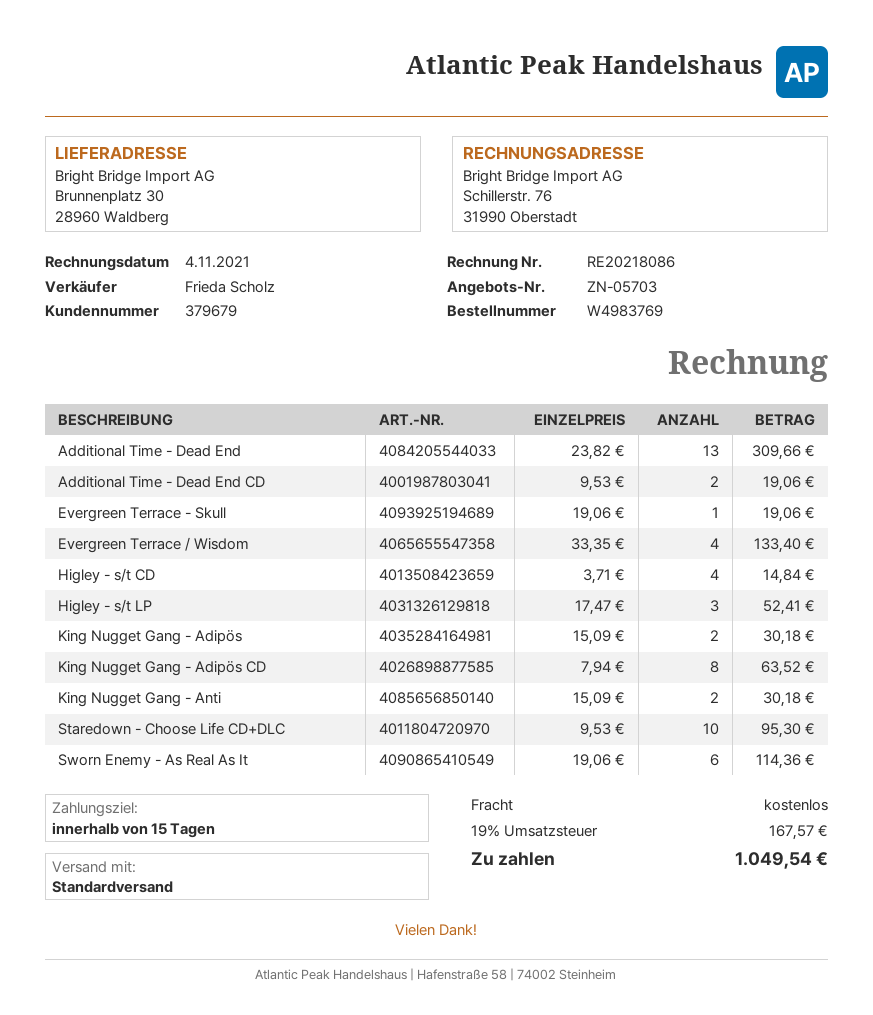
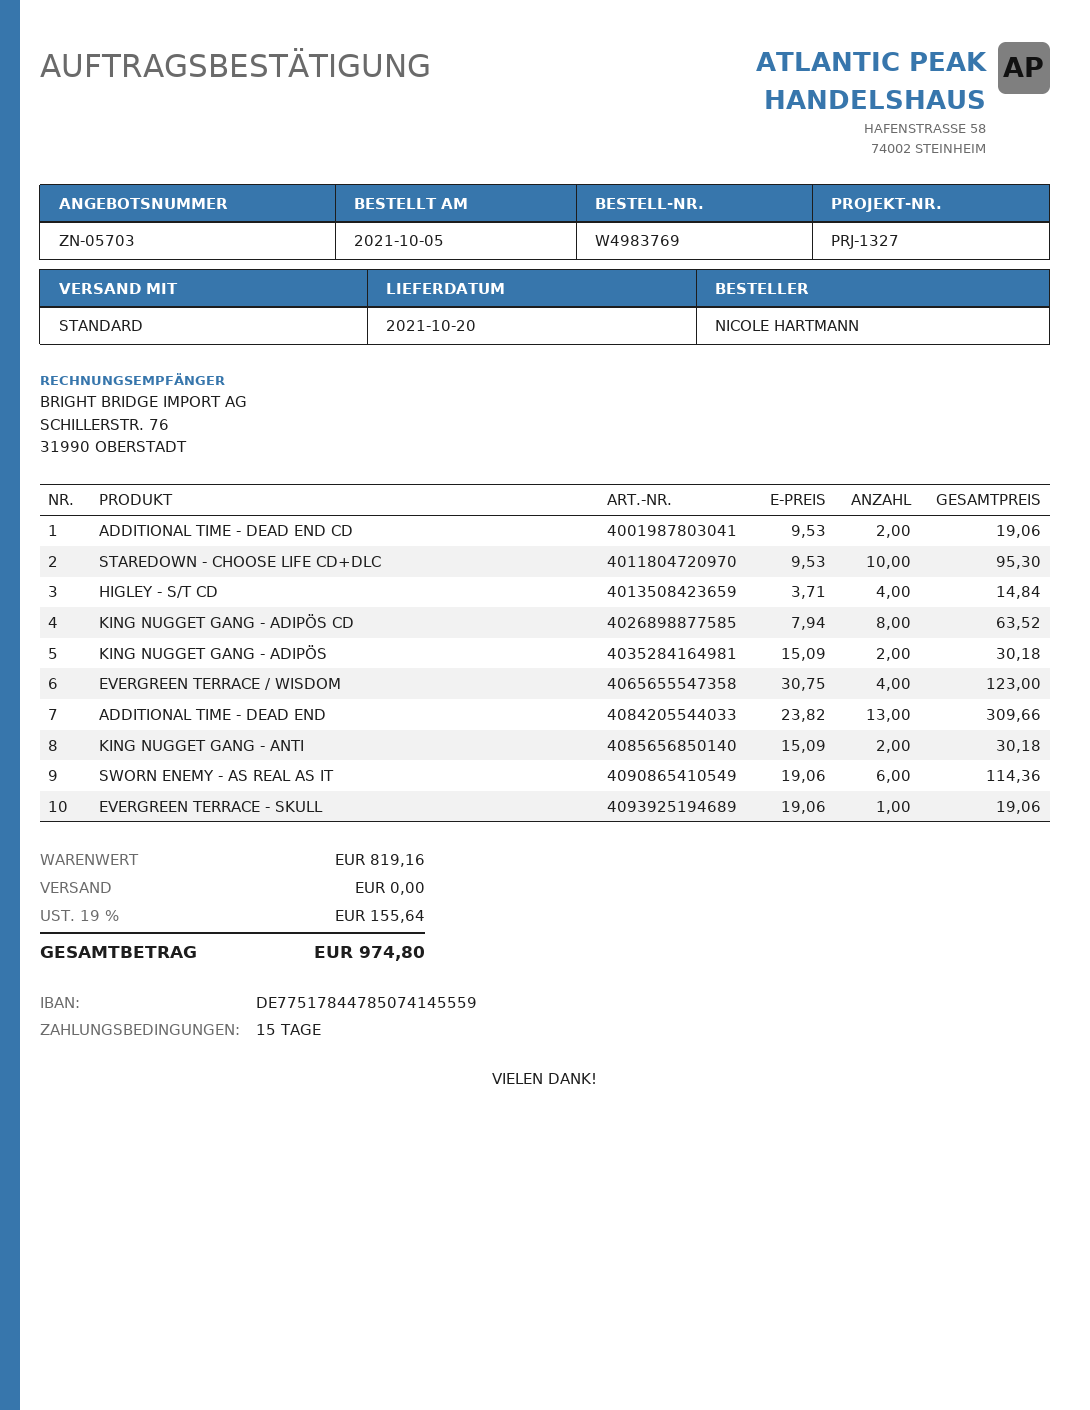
Evergreen Terrace / Wisdom: 4 x 33.35 = 133.40 -> 4 x 30.75 = 123.00
Higley - s/t LP: 3 x 17.47 = 52.41 -> none
tax: 19% = 167.57 -> 19% = 155.64
total: 1049.54 -> 974.80

